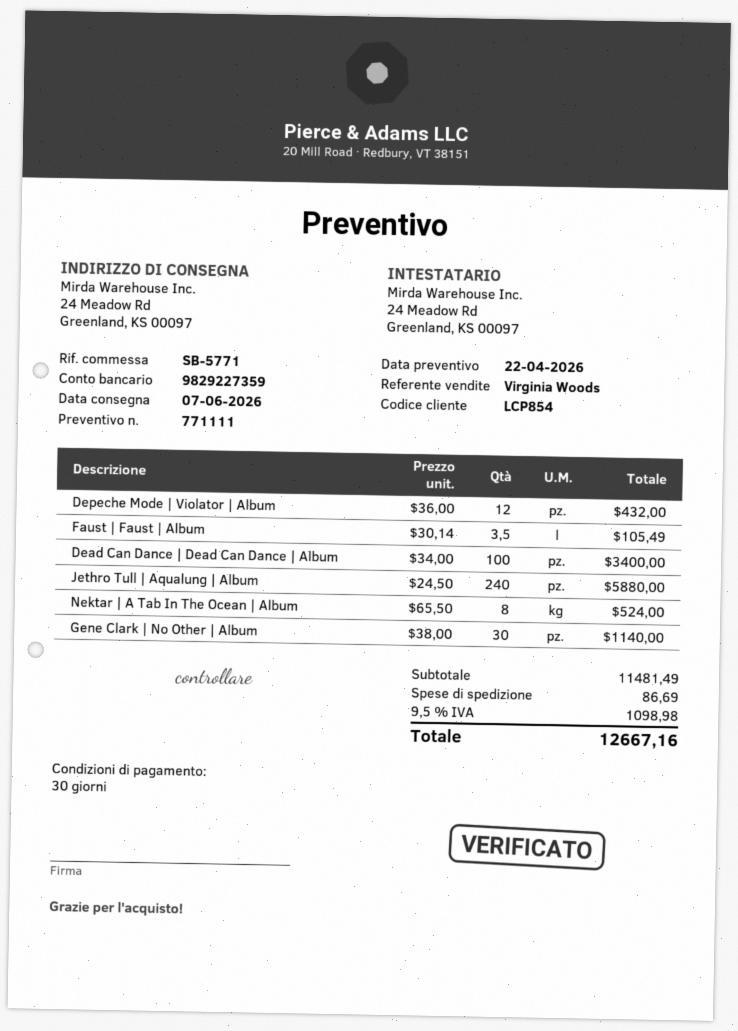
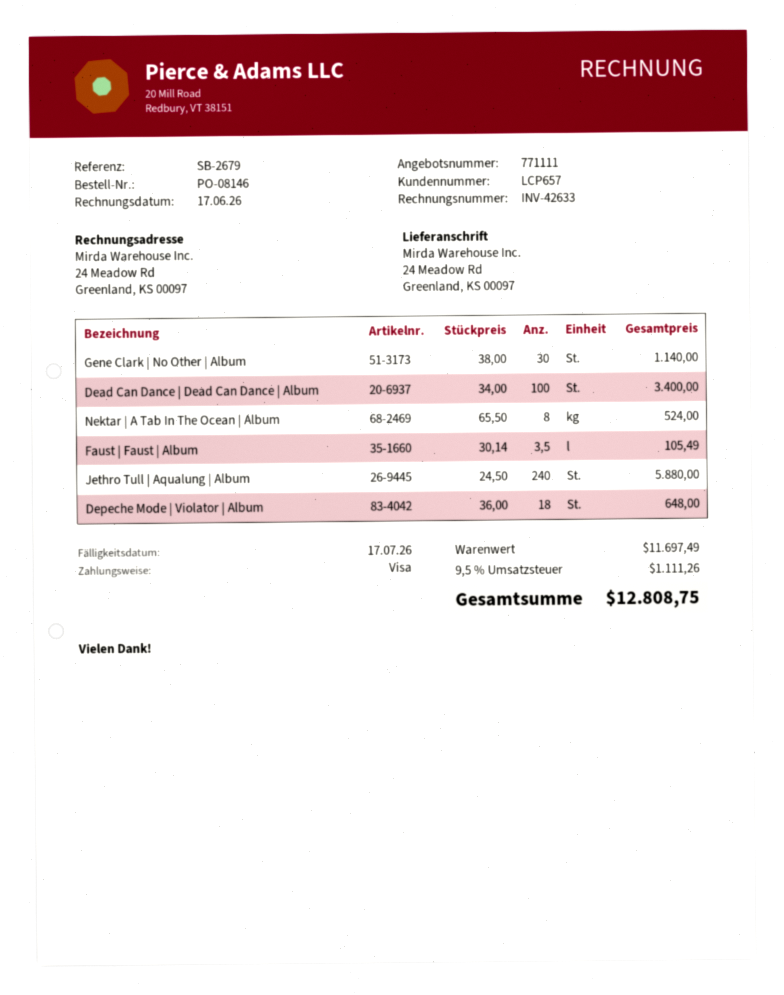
customer number: LCP854 -> LCP657
reference: SB-5771 -> SB-2679
Depeche Mode | Violator | Album: 12 x 36.00 = 432.00 -> 18 x 36.00 = 648.00
subtotal: 11481.49 -> 11697.49
shipping: 86.69 -> none
tax: 9.5% = 1098.98 -> 9.5% = 1111.26
total: 12667.16 -> 12808.75

